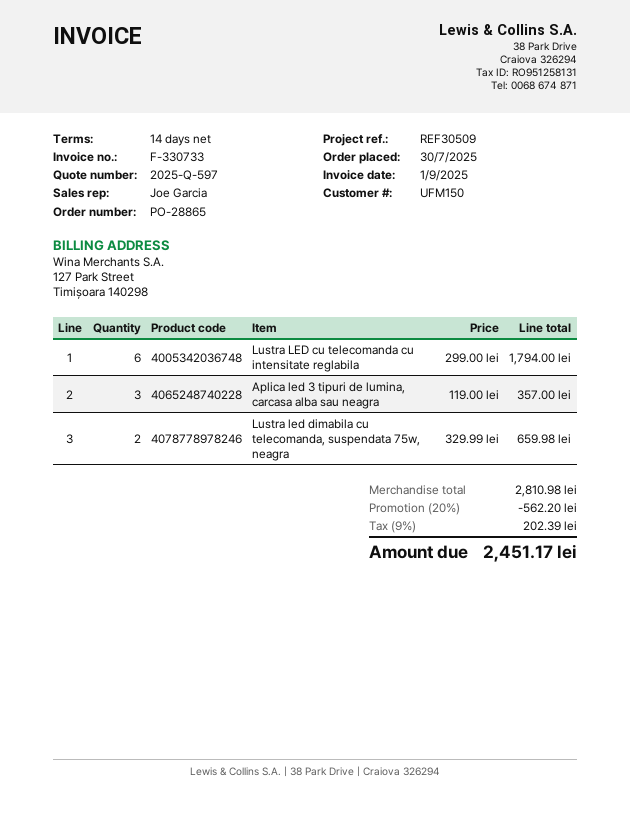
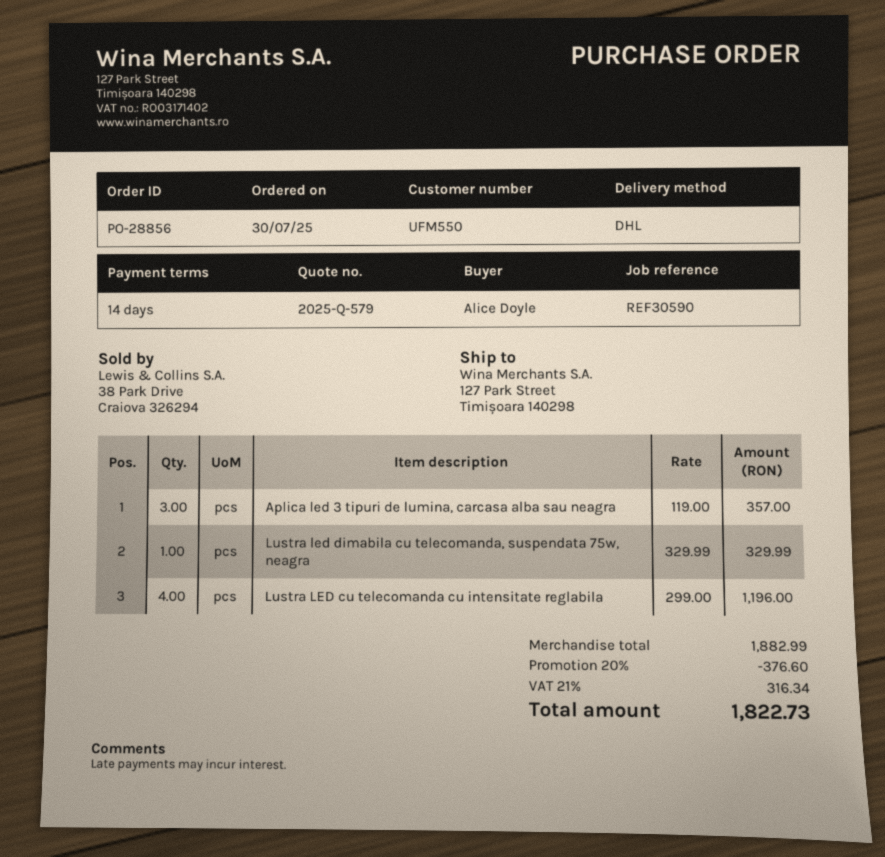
quote number: 2025-Q-597 -> 2025-Q-579
order number: PO-28865 -> PO-28856
customer number: UFM150 -> UFM550
reference: REF30509 -> REF30590
Lustra LED cu telecomanda cu intensitate reglabila: 6 x 299.00 = 1794.00 -> 4 x 299.00 = 1196.00
Lustra led dimabila cu telecomanda, suspendata 75w, neagra: 2 x 329.99 = 659.98 -> 1 x 329.99 = 329.99
subtotal: 2810.98 -> 1882.99
discount: 20% = 562.20 -> 20% = 376.60
tax: 9% = 202.39 -> 21% = 316.34
total: 2451.17 -> 1822.73

